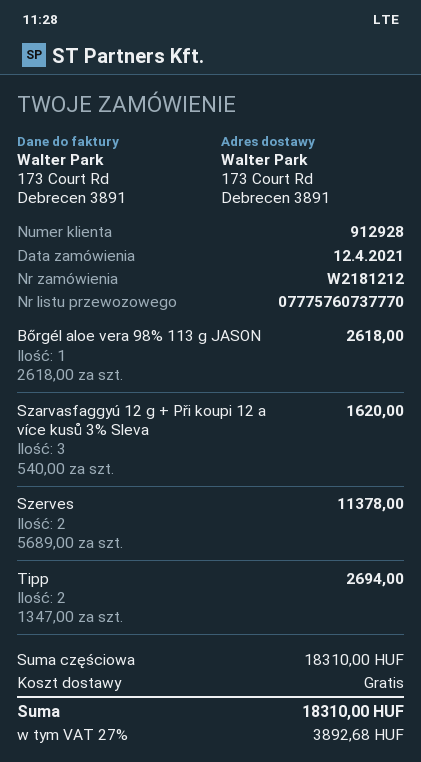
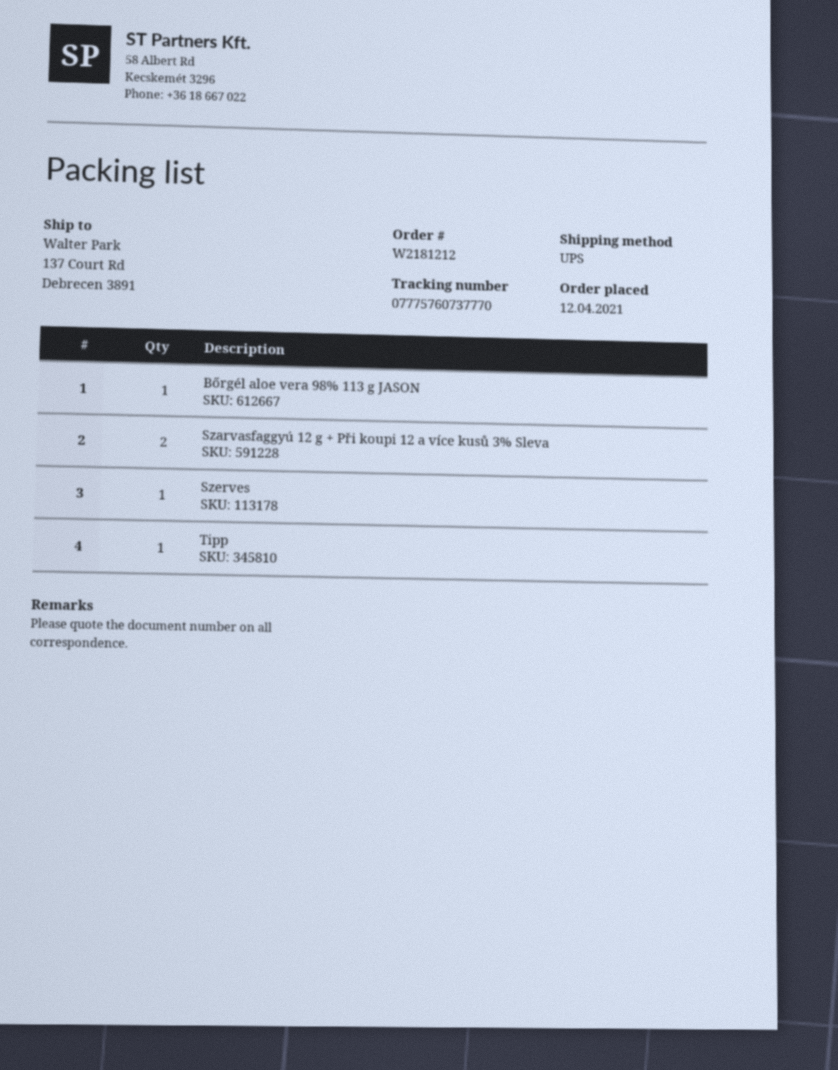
ship to: 173 Court Rd, Debrecen 3891 -> 137 Court Rd, Debrecen 3891
Szarvasfaggyú 12 g + Při koupi 12 a více kusů 3% Sleva: 3 -> 2
Szerves: 2 -> 1
Tipp: 2 -> 1

